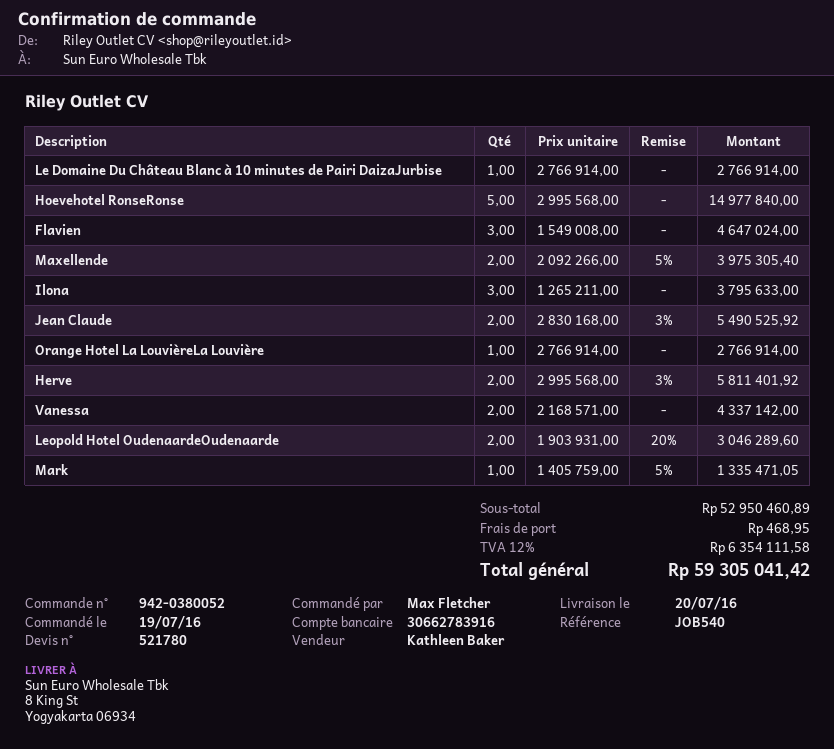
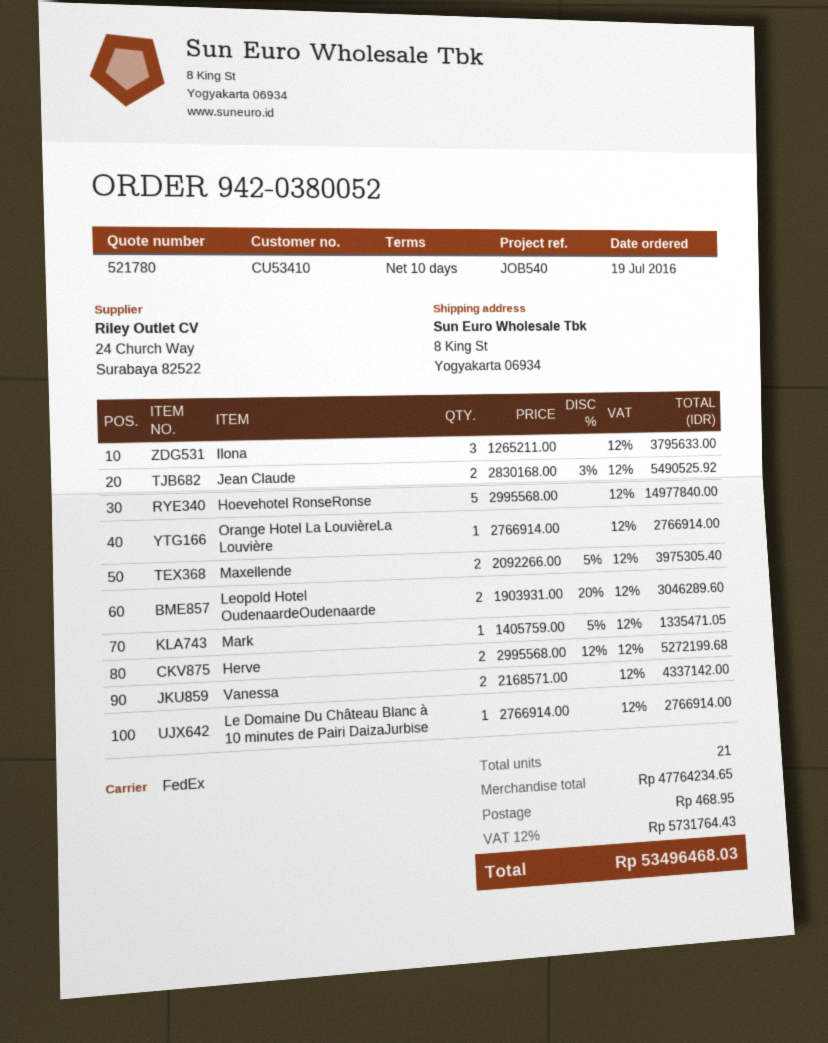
Flavien: 3 x 1549008.00 = 4647024.00 -> none
Herve: 2 x 2995568.00 - 3% = 5811401.92 -> 2 x 2995568.00 - 12% = 5272199.68
subtotal: 52950460.89 -> 47764234.65
tax: 12% = 6354111.58 -> 12% = 5731764.43
total: 59305041.42 -> 53496468.03

